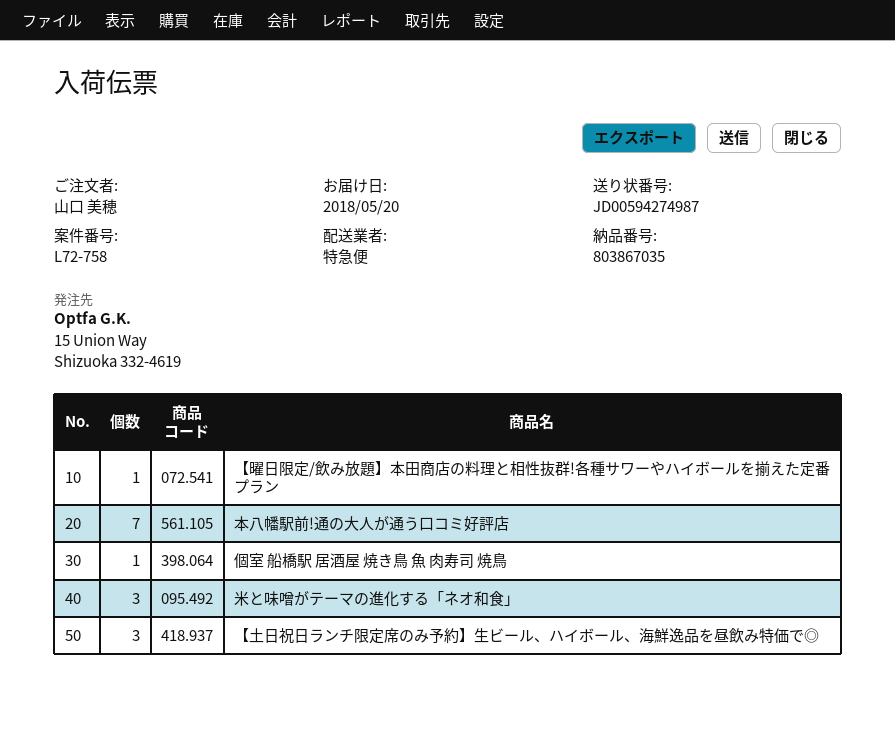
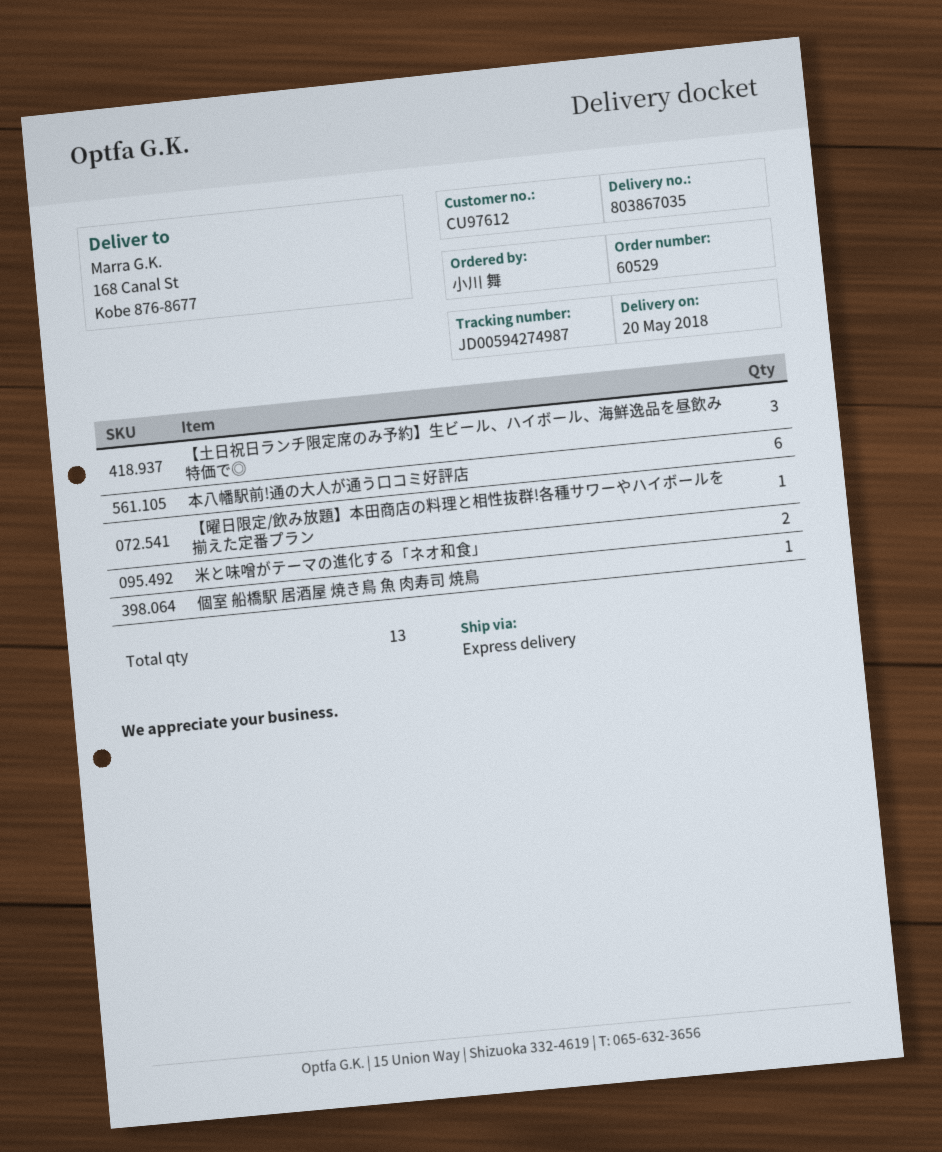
ordered by: 山口 美穂 -> 小川 舞
本八幡駅前!通の大人が通う口コミ好評店: 7 -> 6
米と味噌がテーマの進化する「ネオ和食」: 3 -> 2

